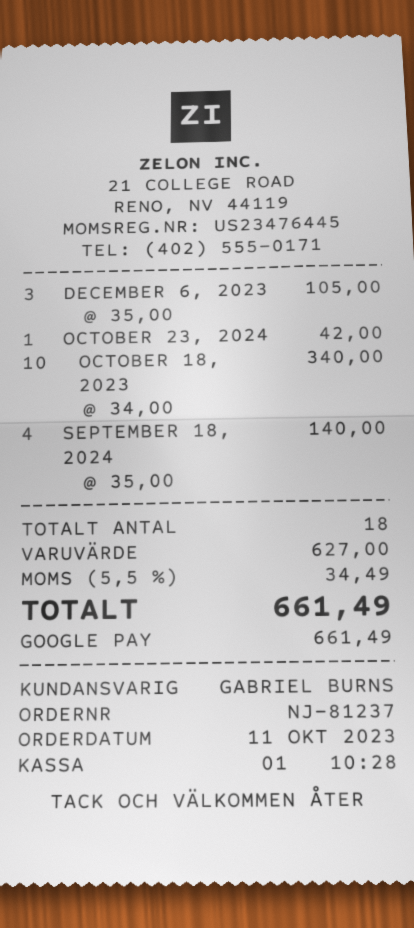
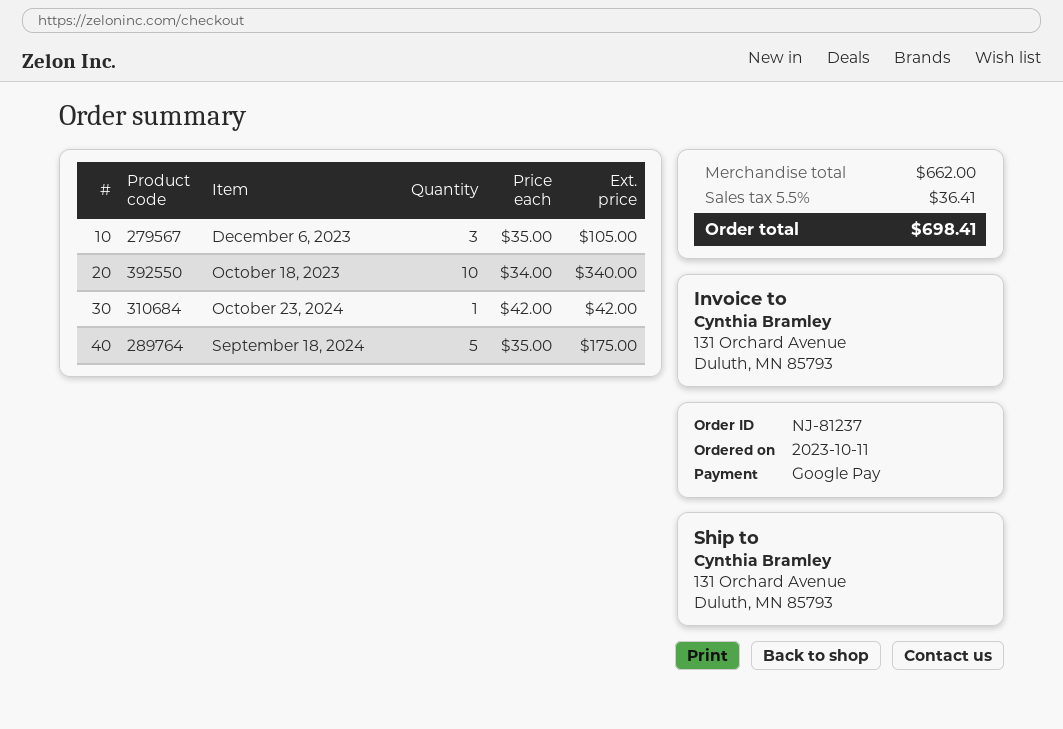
SEPTEMBER 18, 2024: 4 x 35.00 = 140.00 -> 5 x 35.00 = 175.00
subtotal: 627.00 -> 662.00
tax: 5.5% = 34.49 -> 5.5% = 36.41
total: 661.49 -> 698.41

